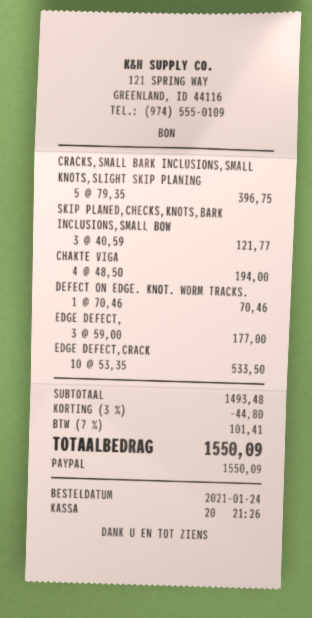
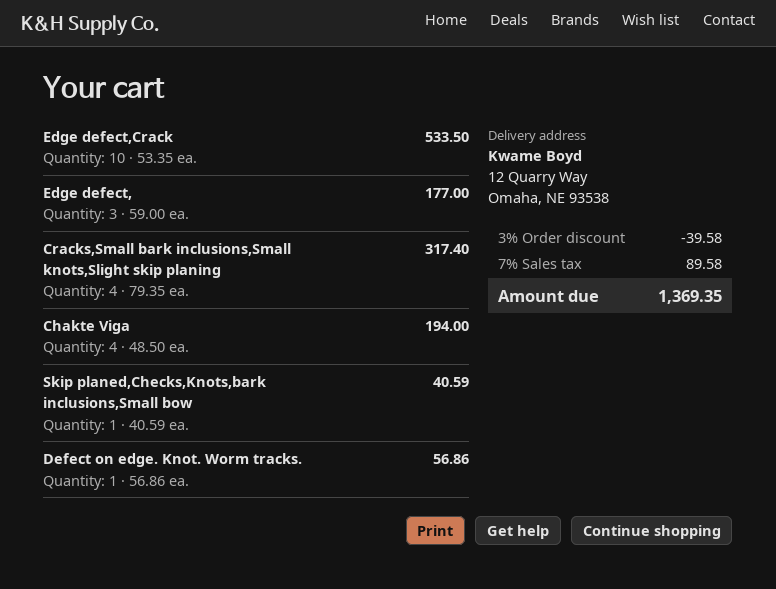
CRACKS,SMALL BARK INCLUSIONS,SMALL KNOTS,SLIGHT SKIP PLANING: 5 x 79.35 = 396.75 -> 4 x 79.35 = 317.40
SKIP PLANED,CHECKS,KNOTS,BARK INCLUSIONS,SMALL BOW: 3 x 40.59 = 121.77 -> 1 x 40.59 = 40.59
DEFECT ON EDGE. KNOT. WORM TRACKS.: 1 x 70.46 = 70.46 -> 1 x 56.86 = 56.86
discount: 3% = 44.80 -> 3% = 39.58
tax: 7% = 101.41 -> 7% = 89.58
total: 1550.09 -> 1369.35

